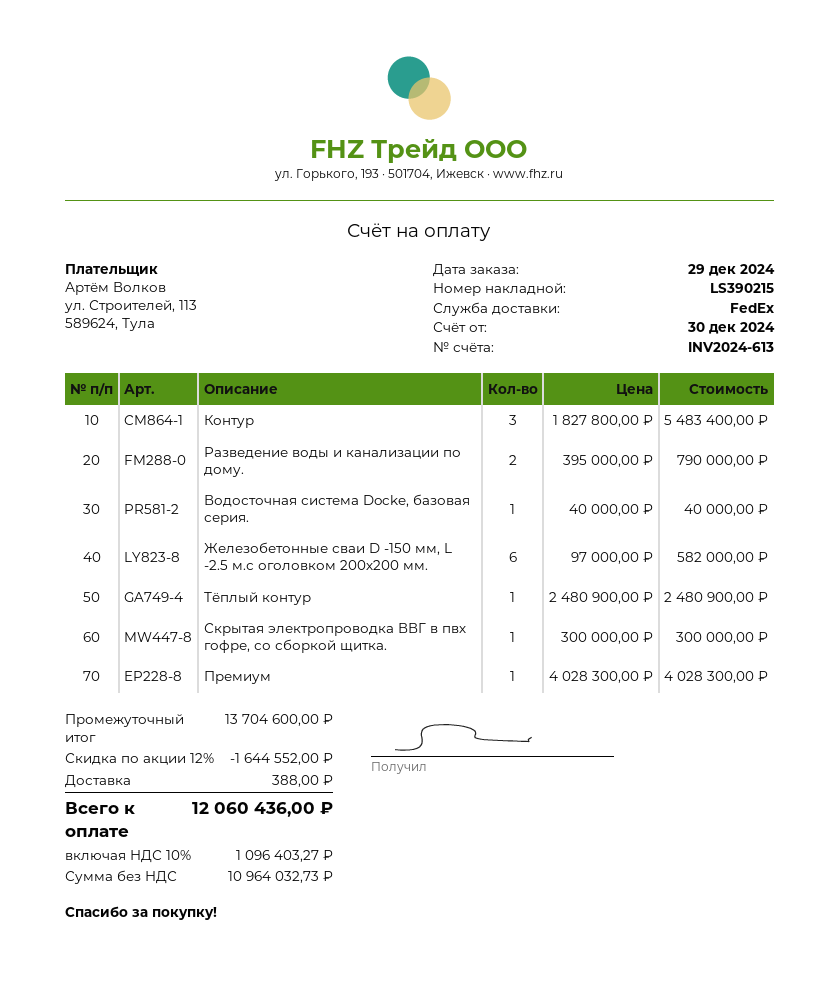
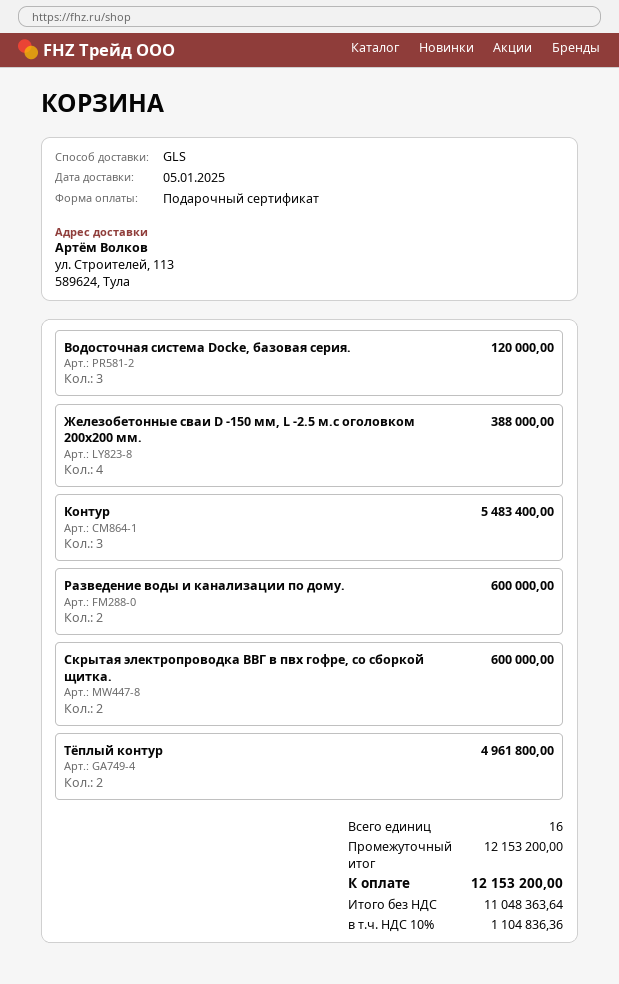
shipping method: FedEx -> GLS
Разведение воды и канализации по дому.: 2 for 790000.00 -> 2 for 600000.00
Водосточная система Docke, базовая серия.: 1 for 40000.00 -> 3 for 120000.00
Железобетонные сваи D -150 мм, L -2.5 м.с оголовком 200х200 мм.: 6 for 582000.00 -> 4 for 388000.00
Тёплый контур: 1 for 2480900.00 -> 2 for 4961800.00
Скрытая электропроводка ВВГ в пвх гофре, со сборкой щитка.: 1 for 300000.00 -> 2 for 600000.00
Премиум: 1 for 4028300.00 -> none
subtotal: 13704600.00 -> 12153200.00
discount: 12% = 1644552.00 -> none
shipping: 388.00 -> none
net: 10964032.73 -> 11048363.64
tax: 10% = 1096403.27 -> 10% = 1104836.36
total: 12060436.00 -> 12153200.00

